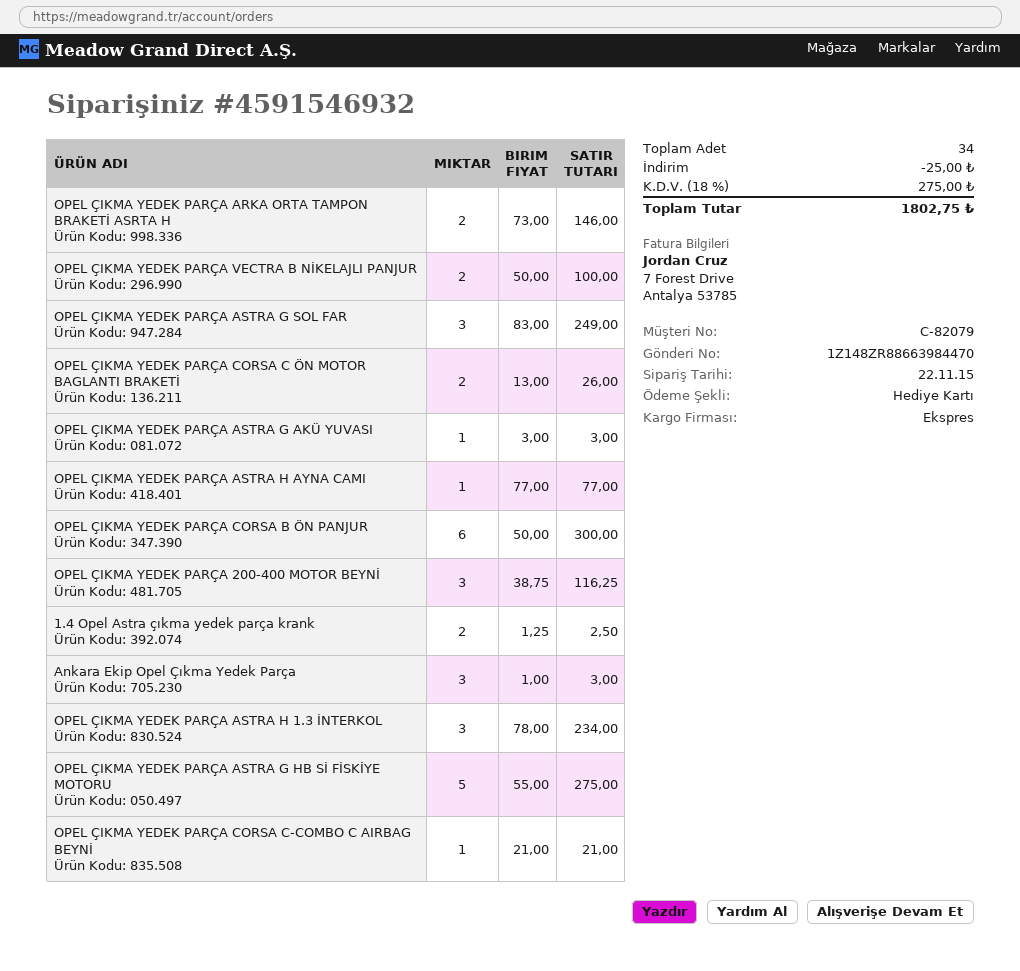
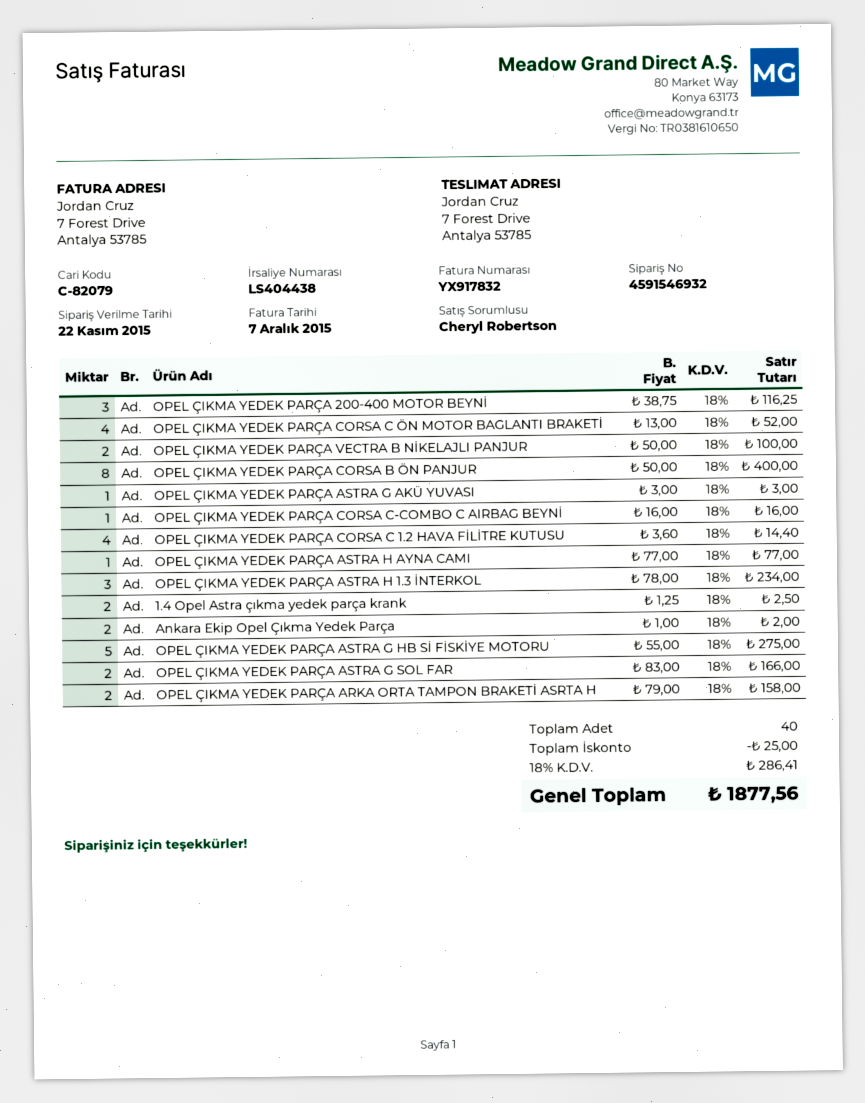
OPEL ÇIKMA YEDEK PARÇA ARKA ORTA TAMPON BRAKETİ ASRTA H: 2 x 73.00 = 146.00 -> 2 x 79.00 = 158.00
OPEL ÇIKMA YEDEK PARÇA ASTRA G SOL FAR: 3 x 83.00 = 249.00 -> 2 x 83.00 = 166.00
OPEL ÇIKMA YEDEK PARÇA CORSA C ÖN MOTOR BAGLANTI BRAKETİ: 2 x 13.00 = 26.00 -> 4 x 13.00 = 52.00
OPEL ÇIKMA YEDEK PARÇA CORSA B ÖN PANJUR: 6 x 50.00 = 300.00 -> 8 x 50.00 = 400.00
Ankara Ekip Opel Çıkma Yedek Parça: 3 x 1.00 = 3.00 -> 2 x 1.00 = 2.00
OPEL ÇIKMA YEDEK PARÇA CORSA C-COMBO C AIRBAG BEYNİ: 1 x 21.00 = 21.00 -> 1 x 16.00 = 16.00
OPEL ÇIKMA YEDEK PARÇA CORSA C 1.2 HAVA FİLİTRE KUTUSU: none -> 4 x 3.60 = 14.40
total quantity: 34 -> 40
tax: 18% = 275.00 -> 18% = 286.41
total: 1802.75 -> 1877.56

